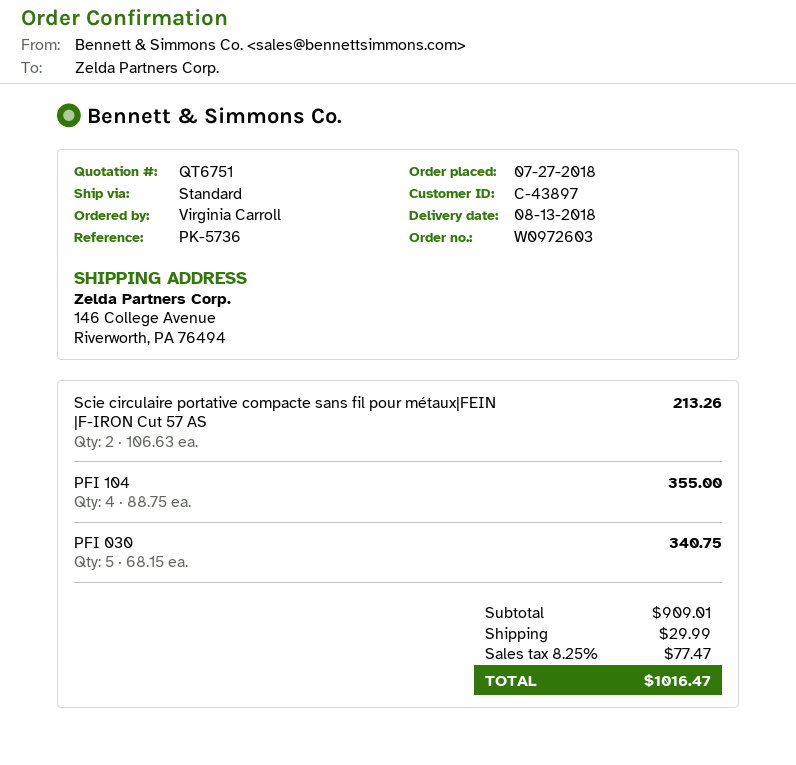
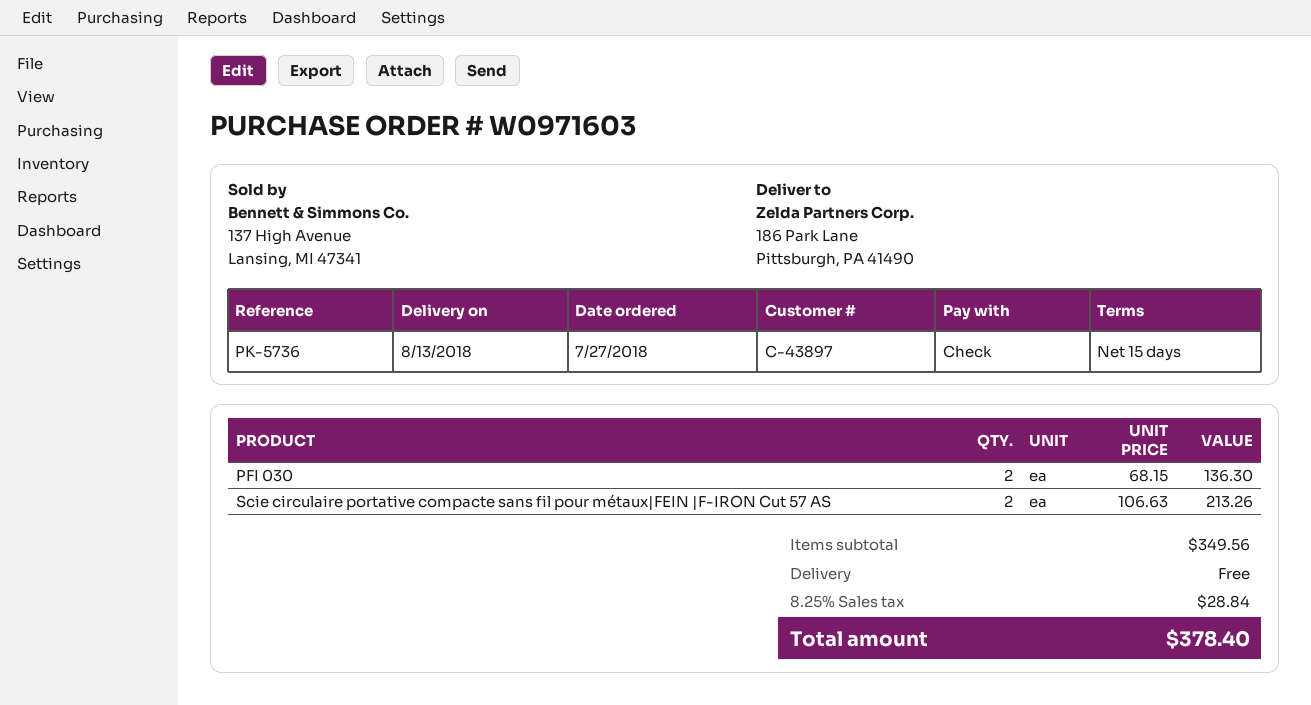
order number: W0972603 -> W0971603
ship to: 146 College Avenue, Riverworth, PA 76494 -> 186 Park Lane, Pittsburgh, PA 41490
PFI 104: 4 x 88.75 = 355.00 -> none
PFI 030: 5 x 68.15 = 340.75 -> 2 x 68.15 = 136.30
subtotal: 909.01 -> 349.56
shipping: 29.99 -> 0.00
tax: 8.25% = 77.47 -> 8.25% = 28.84
total: 1016.47 -> 378.40

